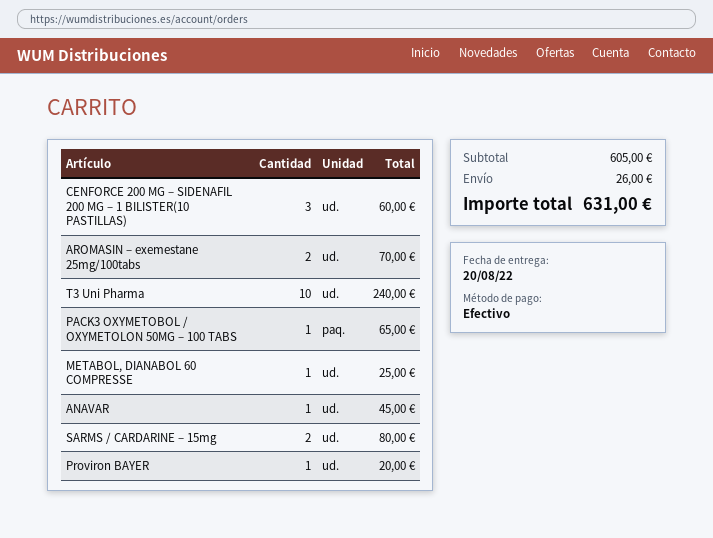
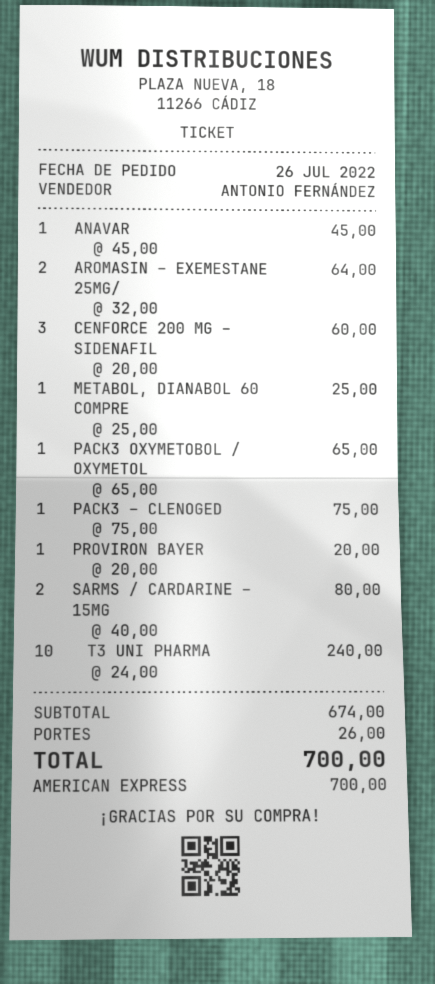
payment method: cash -> American Express
AROMASIN – exemestane 25mg/100tabs: 2 for 70.00 -> 2 for 64.00
PACK3 – CLENOGED: none -> 1 for 75.00
subtotal: 605.00 -> 674.00
total: 631.00 -> 700.00

